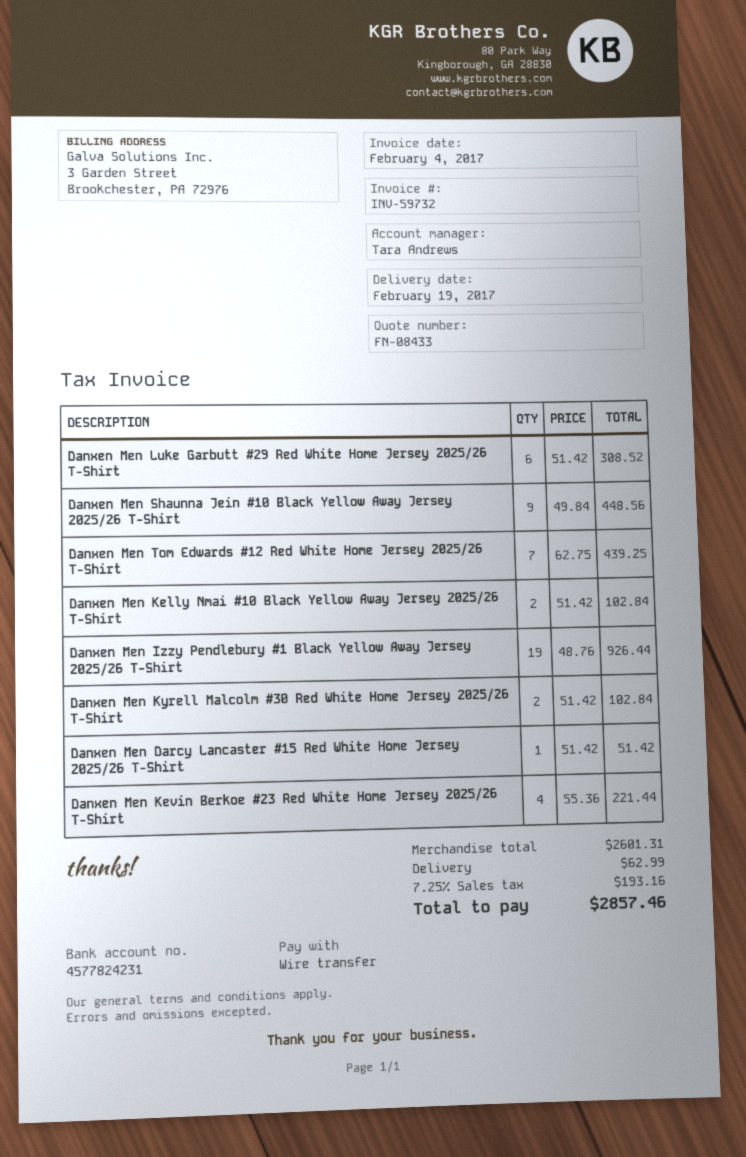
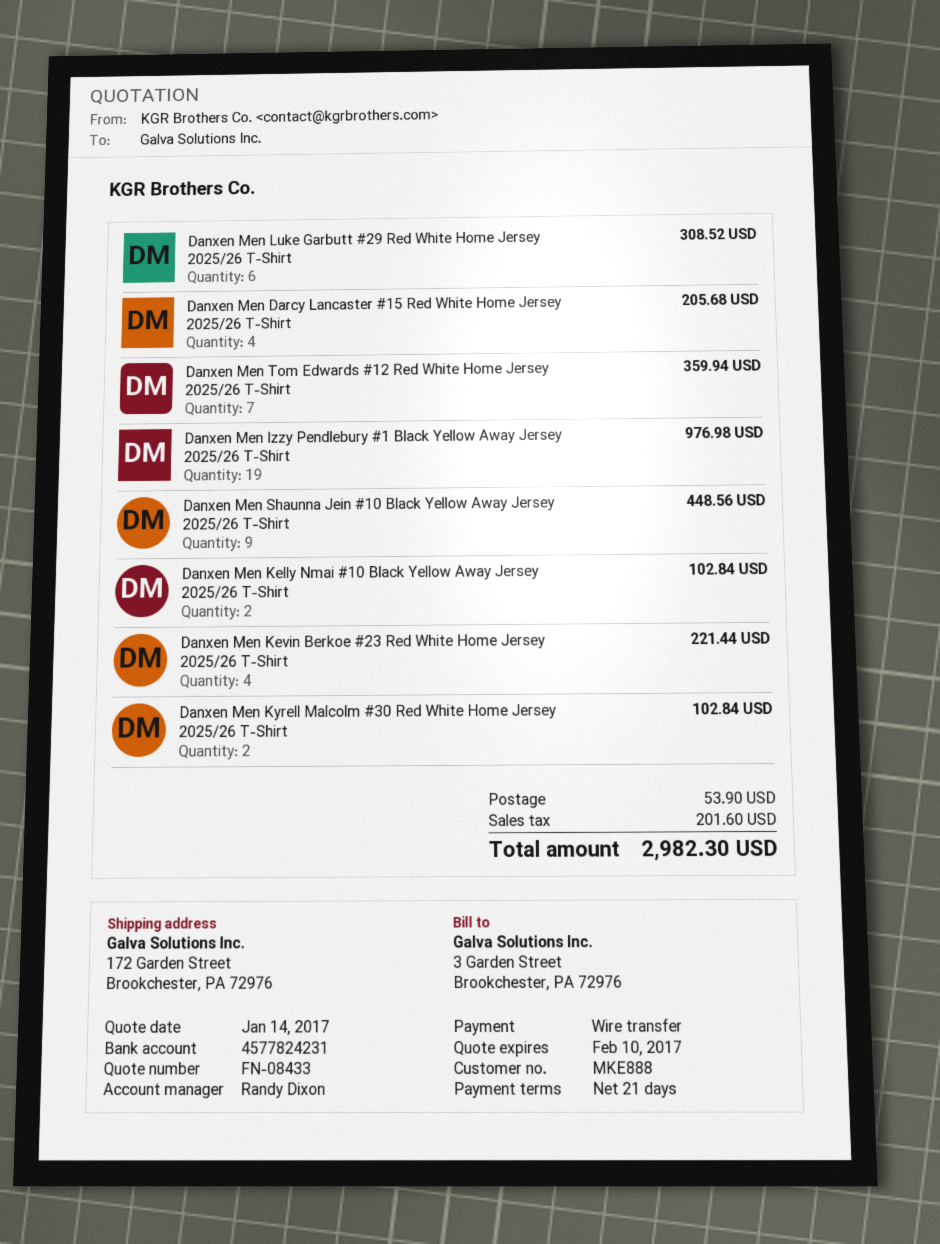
sales rep: Tara Andrews -> Randy Dixon
Danxen Men Tom Edwards #12 Red White Home Jersey 2025/26 T-Shirt: 7 for 439.25 -> 7 for 359.94
Danxen Men Izzy Pendlebury #1 Black Yellow Away Jersey 2025/26 T-Shirt: 19 for 926.44 -> 19 for 976.98
Danxen Men Darcy Lancaster #15 Red White Home Jersey 2025/26 T-Shirt: 1 for 51.42 -> 4 for 205.68
shipping: 62.99 -> 53.90
tax: 193.16 -> 201.60
total: 2857.46 -> 2982.30

